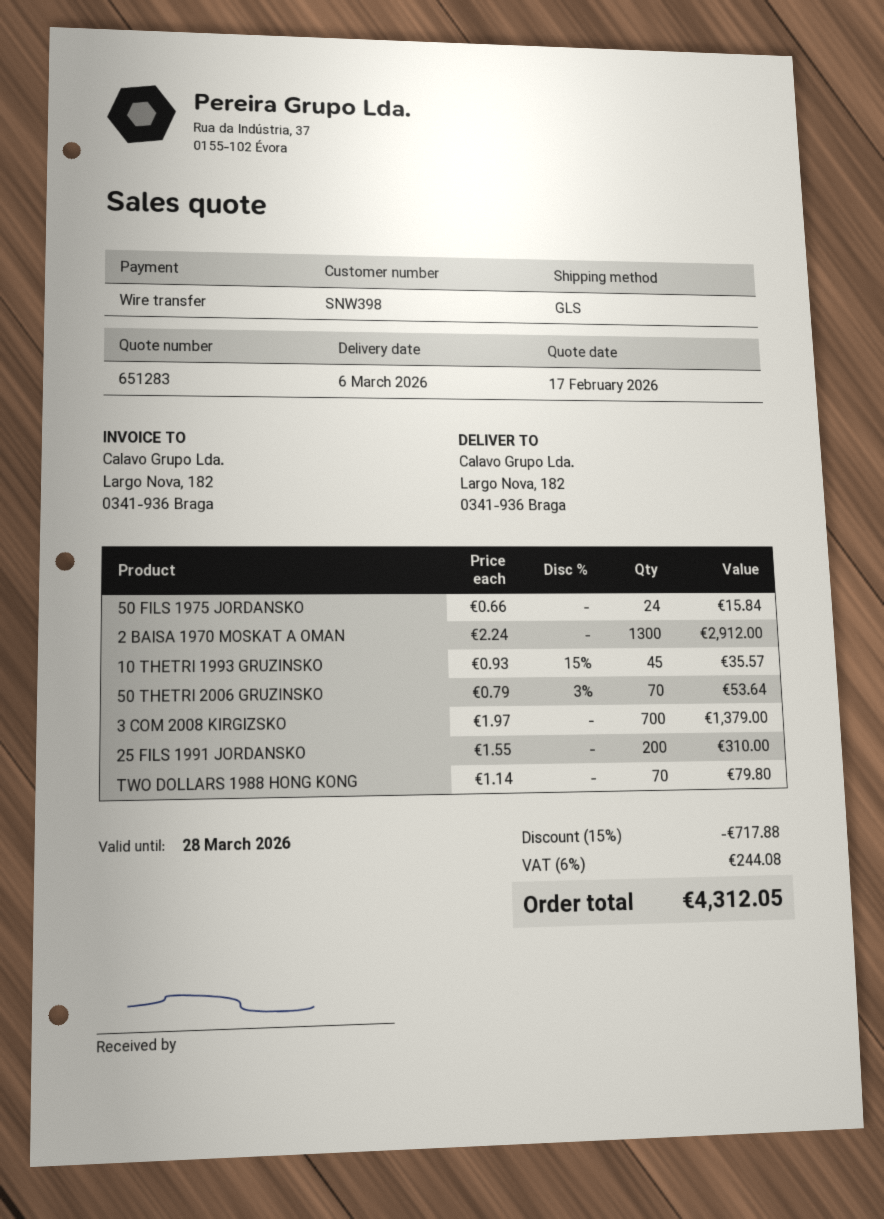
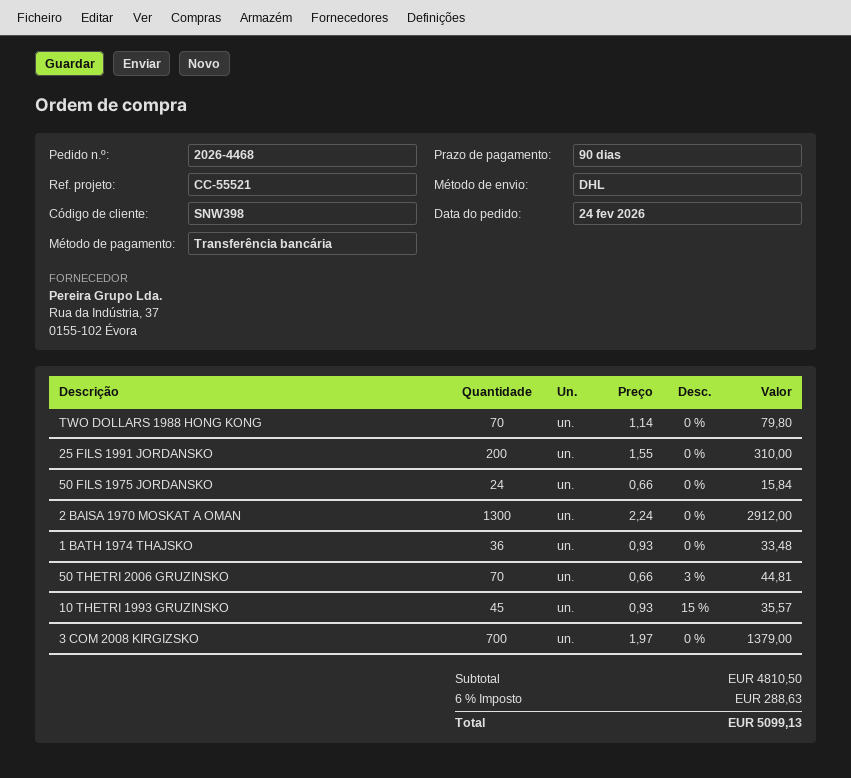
shipping method: GLS -> DHL
50 THETRI 2006 GRUZINSKO: 70 x 0.79 - 3% = 53.64 -> 70 x 0.66 - 3% = 44.81
1 BATH 1974 THAJSKO: none -> 36 x 0.93 = 33.48
discount: 15% = 717.88 -> none
tax: 6% = 244.08 -> 6% = 288.63
total: 4312.05 -> 5099.13

